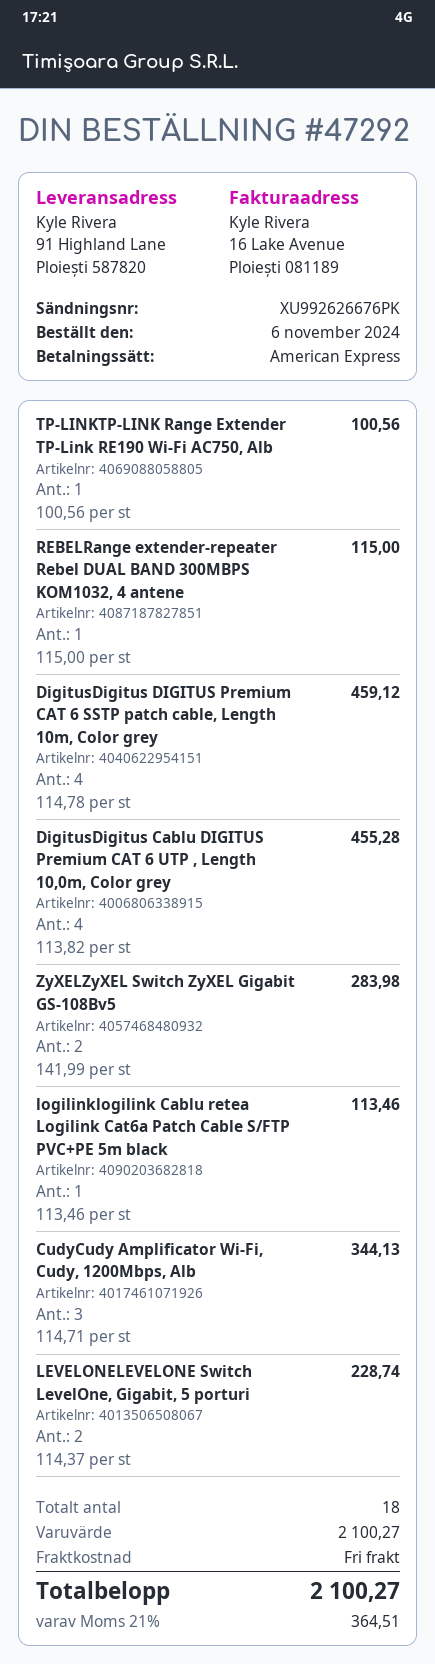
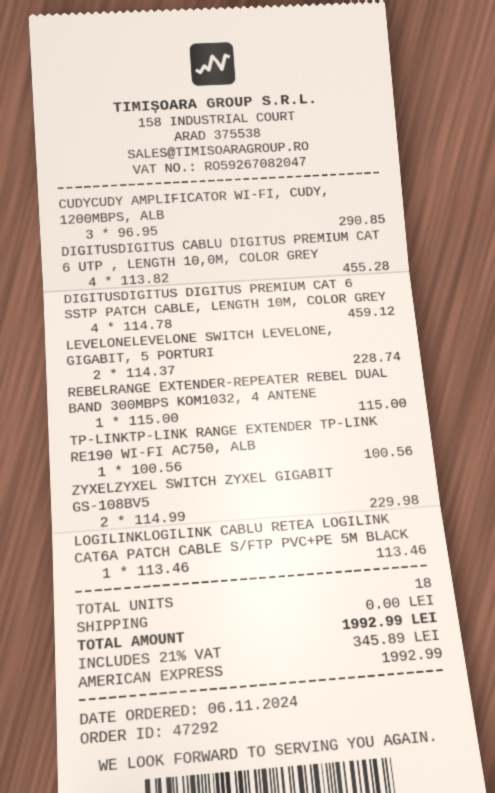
ZyXELZyXEL Switch ZyXEL Gigabit GS-108Bv5: 2 x 141.99 = 283.98 -> 2 x 114.99 = 229.98
CudyCudy Amplificator Wi-Fi, Cudy, 1200Mbps, Alb: 3 x 114.71 = 344.13 -> 3 x 96.95 = 290.85
tax: 21% = 364.51 -> 21% = 345.89
total: 2100.27 -> 1992.99

